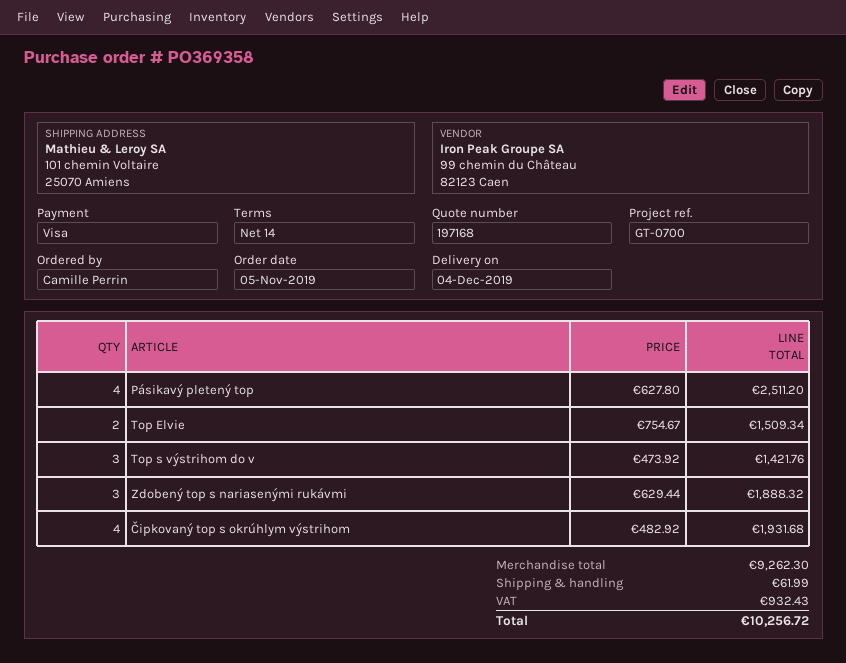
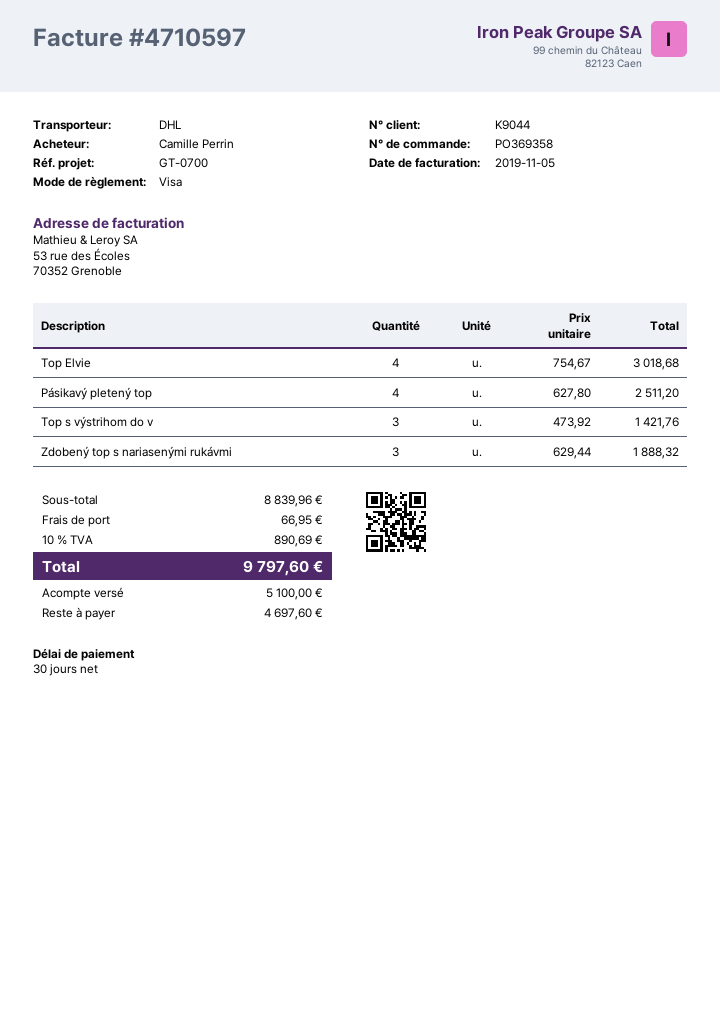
payment terms: 14 days -> 30 days
Top Elvie: 2 x 754.67 = 1509.34 -> 4 x 754.67 = 3018.68
Čipkovaný top s okrúhlym výstrihom: 4 x 482.92 = 1931.68 -> none
subtotal: 9262.30 -> 8839.96
shipping: 61.99 -> 66.95
tax: 932.43 -> 890.69
total: 10256.72 -> 9797.60

